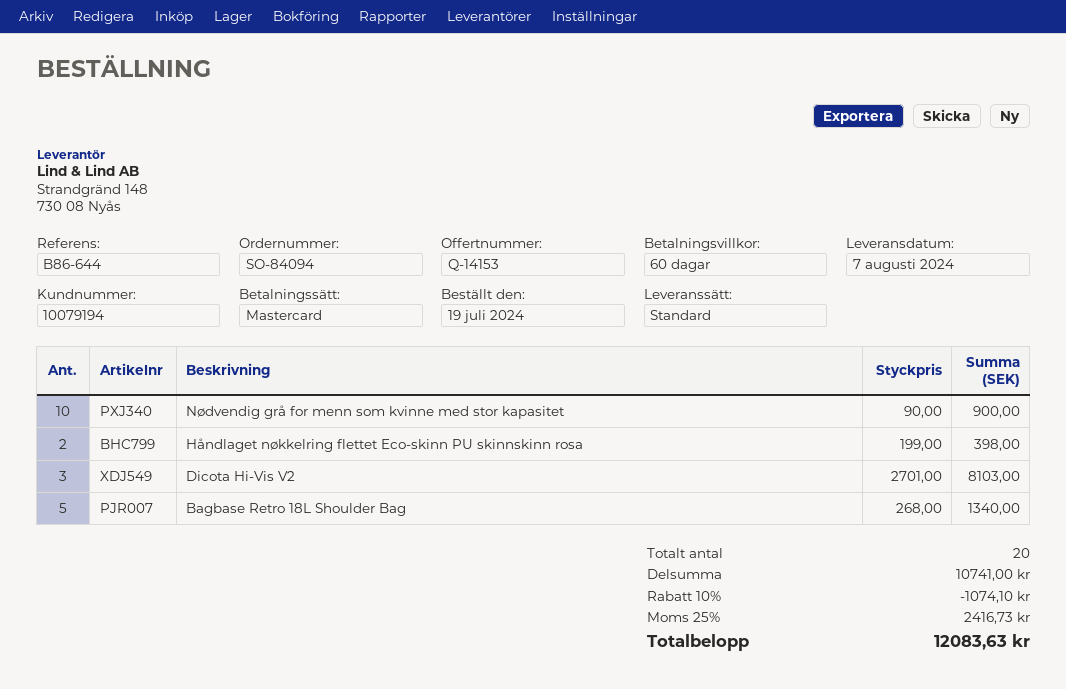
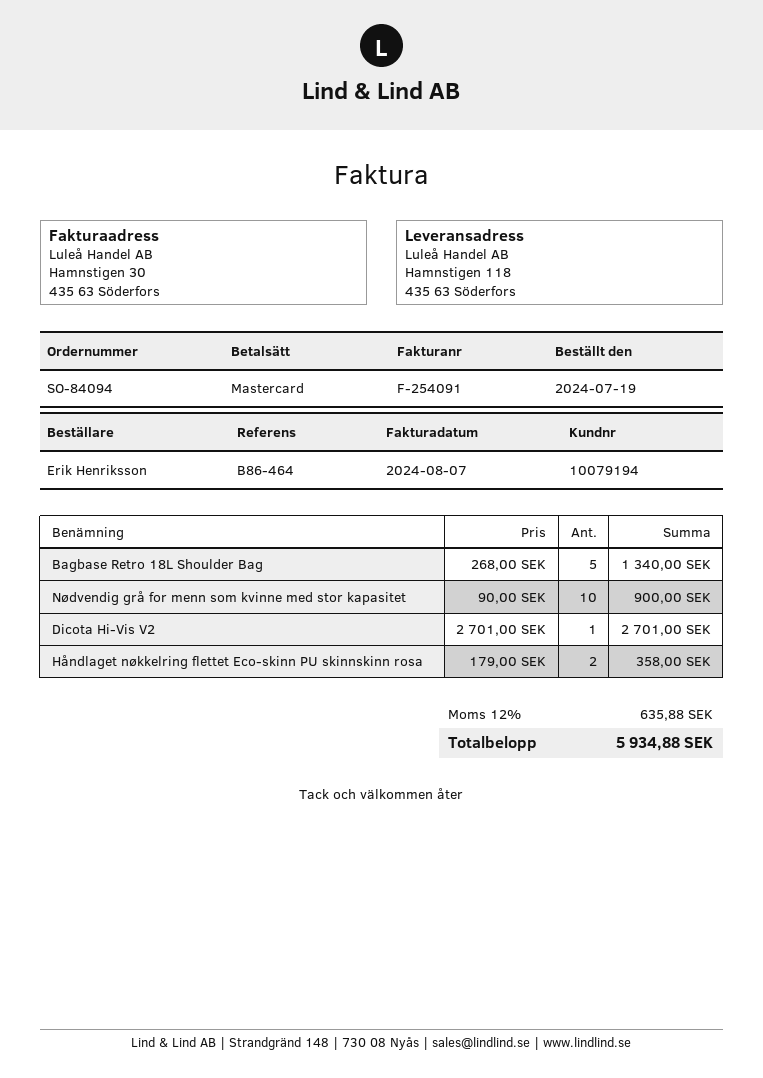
reference: B86-644 -> B86-464
Håndlaget nøkkelring flettet Eco-skinn PU skinnskinn rosa: 2 x 199.00 = 398.00 -> 2 x 179.00 = 358.00
Dicota Hi-Vis V2: 3 x 2701.00 = 8103.00 -> 1 x 2701.00 = 2701.00
discount: 10% = 1074.10 -> none
tax: 25% = 2416.73 -> 12% = 635.88
total: 12083.63 -> 5934.88

